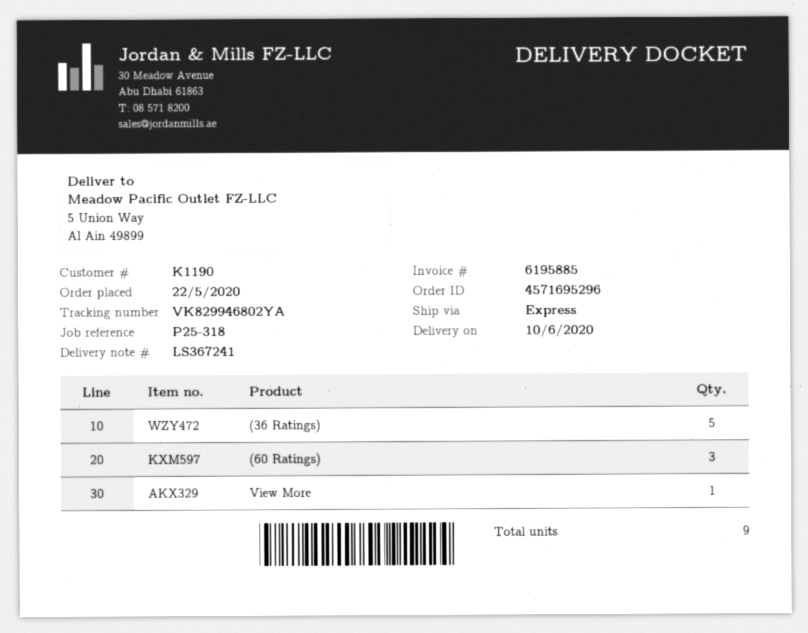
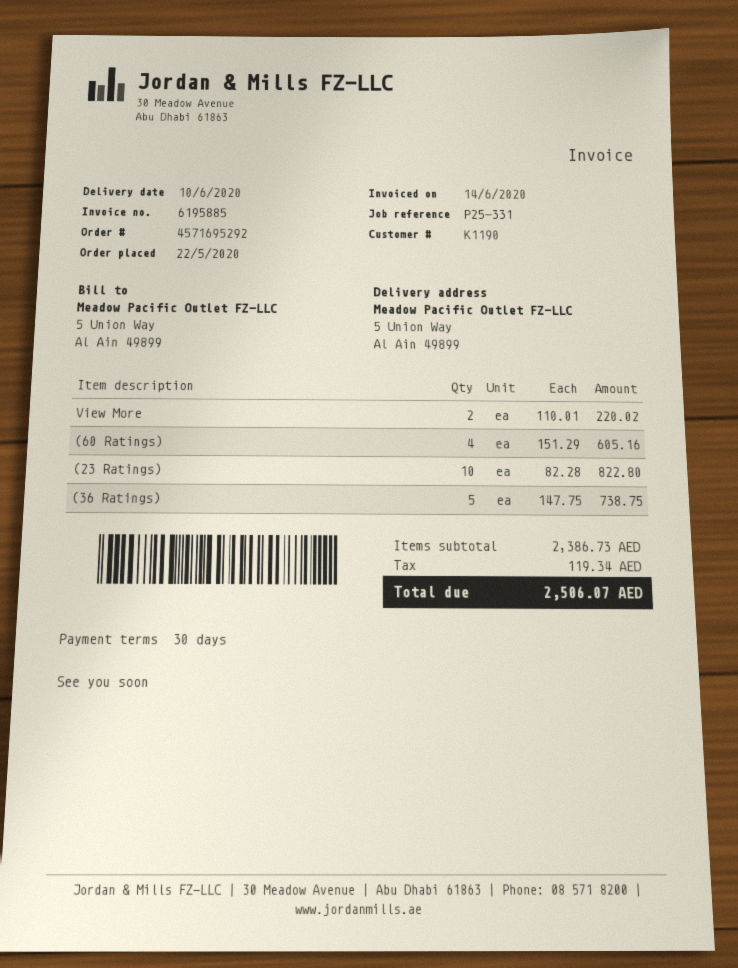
order number: 4571695296 -> 4571695292
reference: P25-318 -> P25-331
(60 Ratings): 3 -> 4
View More: 1 -> 2
(23 Ratings): none -> 10

